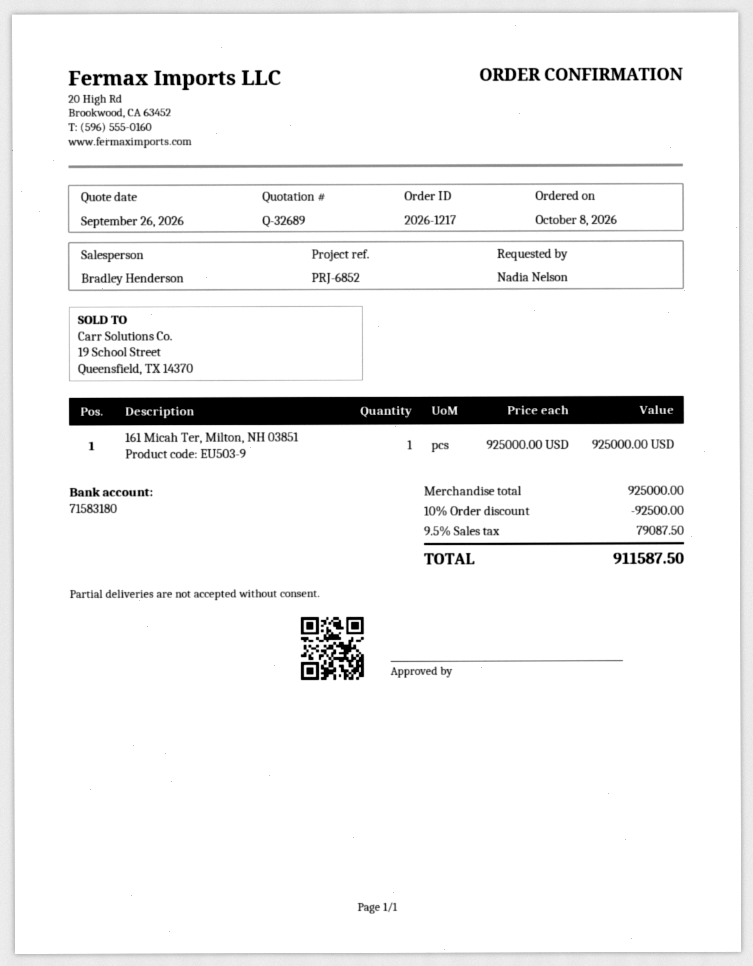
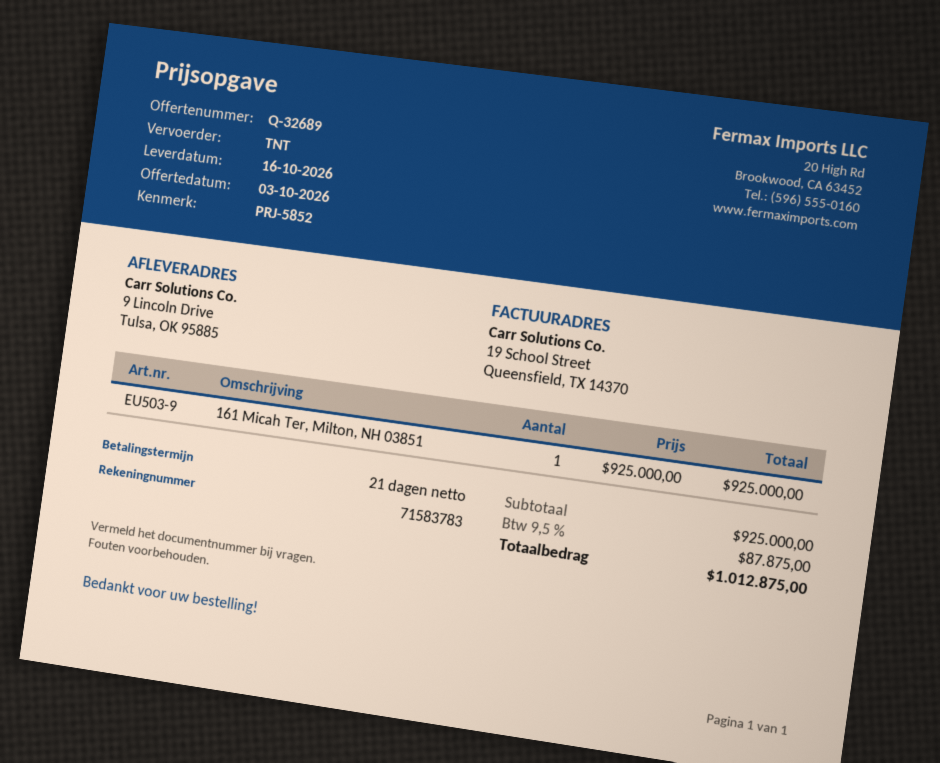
quote date: 2026-09-26 -> 2026-10-03
reference: PRJ-6852 -> PRJ-5852
bank account: 71583180 -> 71583783
discount: 10% = 92500.00 -> none
tax: 9.5% = 79087.50 -> 9.5% = 87875.00
total: 911587.50 -> 1012875.00

